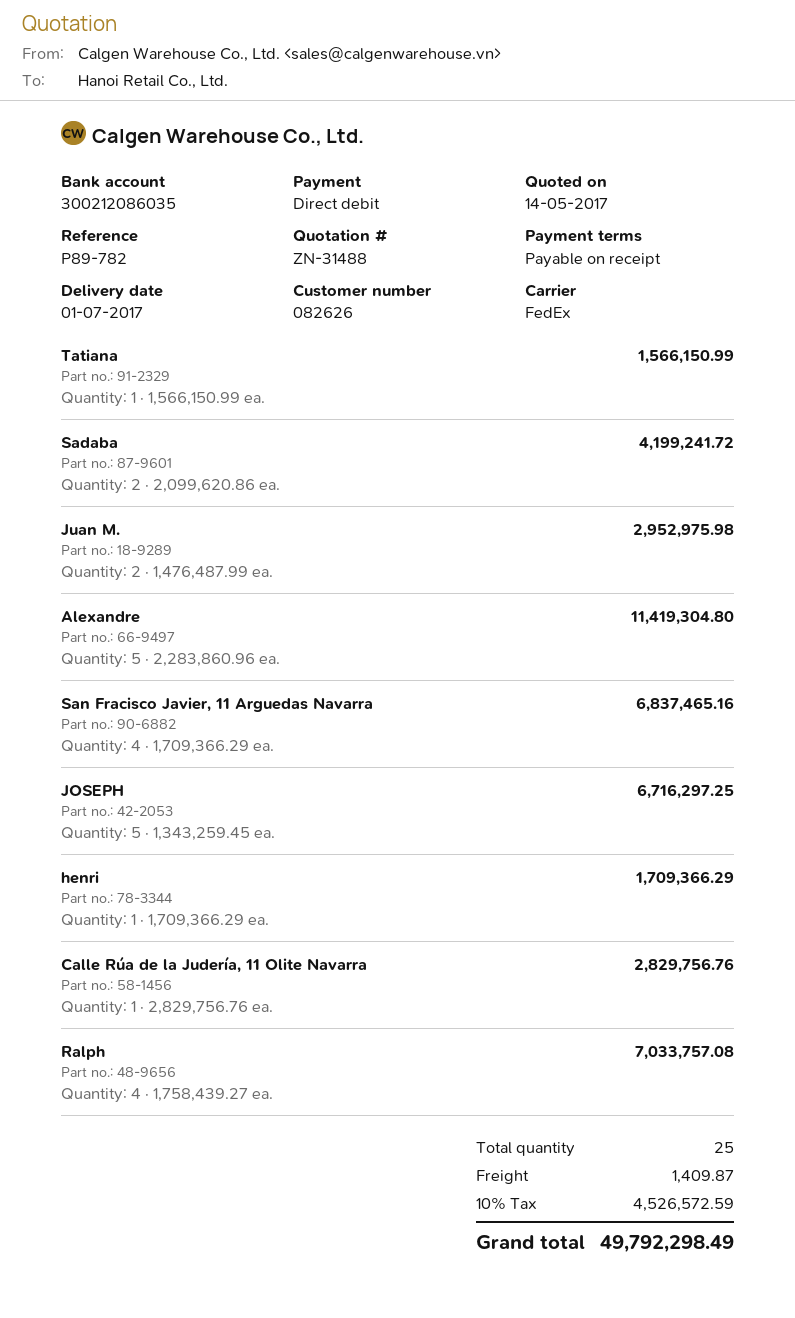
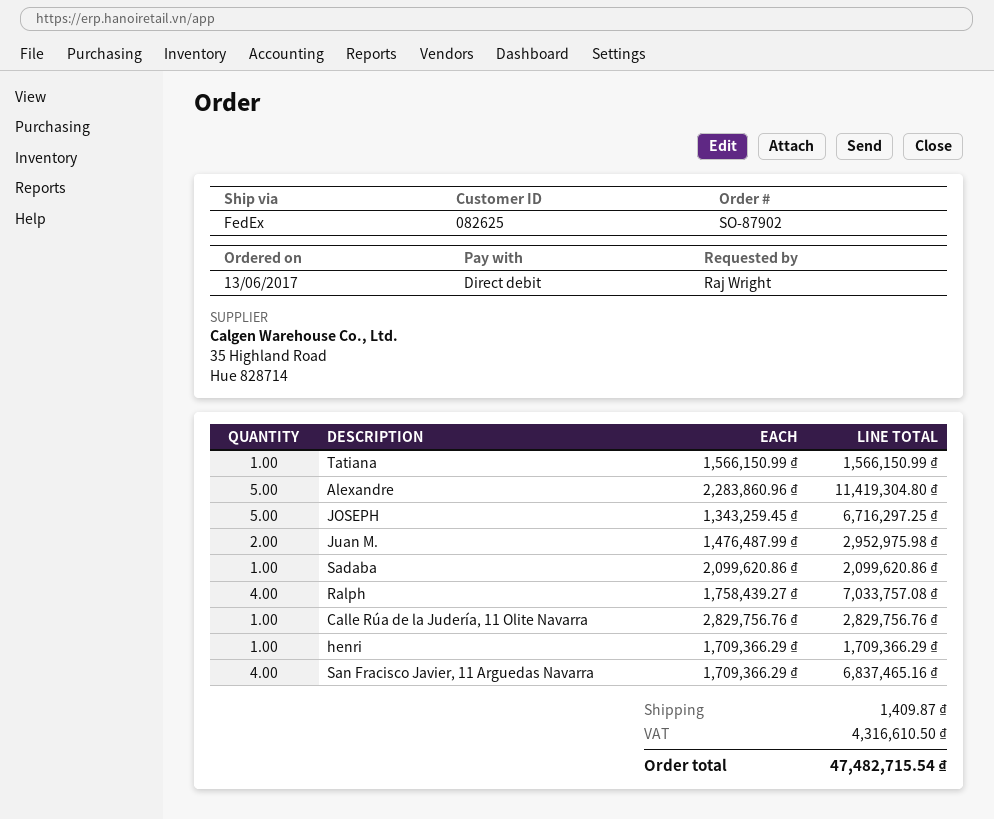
customer number: 082626 -> 082625
Sadaba: 2 x 2099620.86 = 4199241.72 -> 1 x 2099620.86 = 2099620.86
tax: 4526572.59 -> 4316610.50
total: 49792298.49 -> 47482715.54

